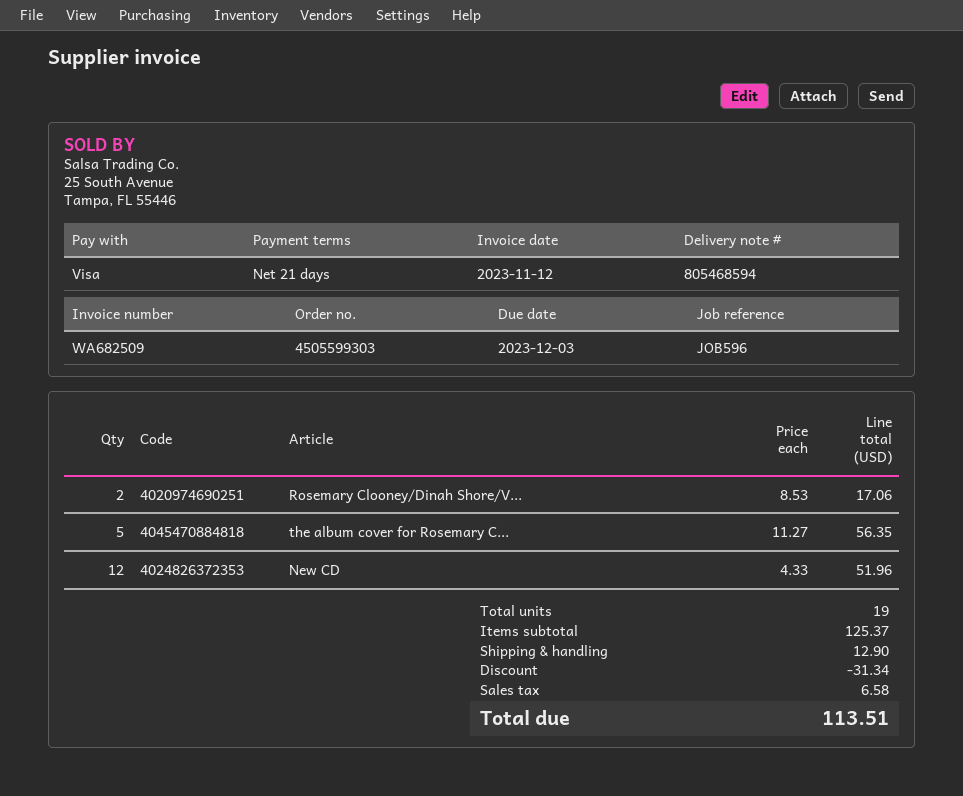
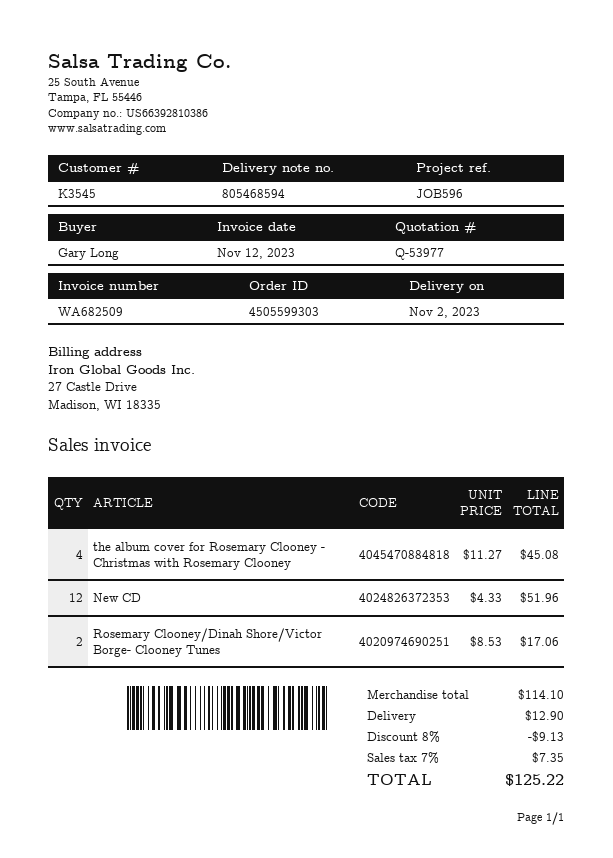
the album cover for Rosemary C...: 5 x 11.27 = 56.35 -> 4 x 11.27 = 45.08
subtotal: 125.37 -> 114.10
discount: 31.34 -> 9.13
tax: 6.58 -> 7.35
total: 113.51 -> 125.22

